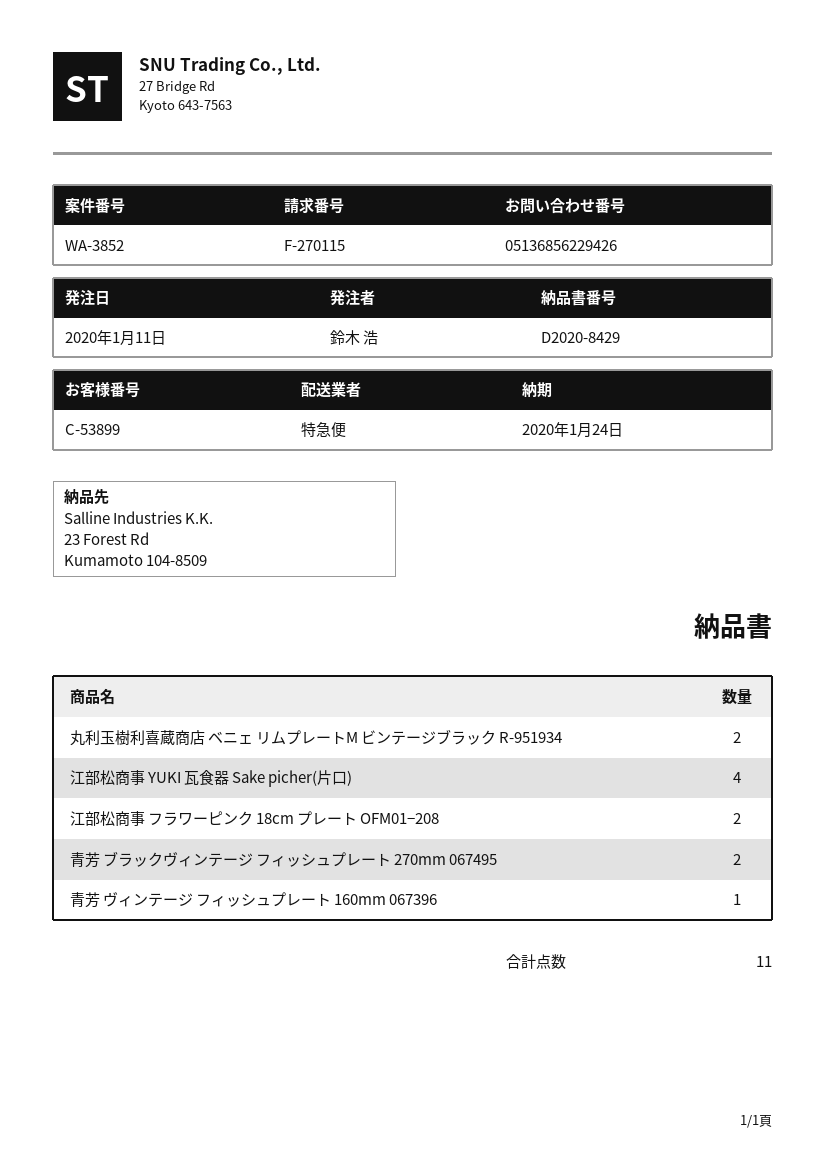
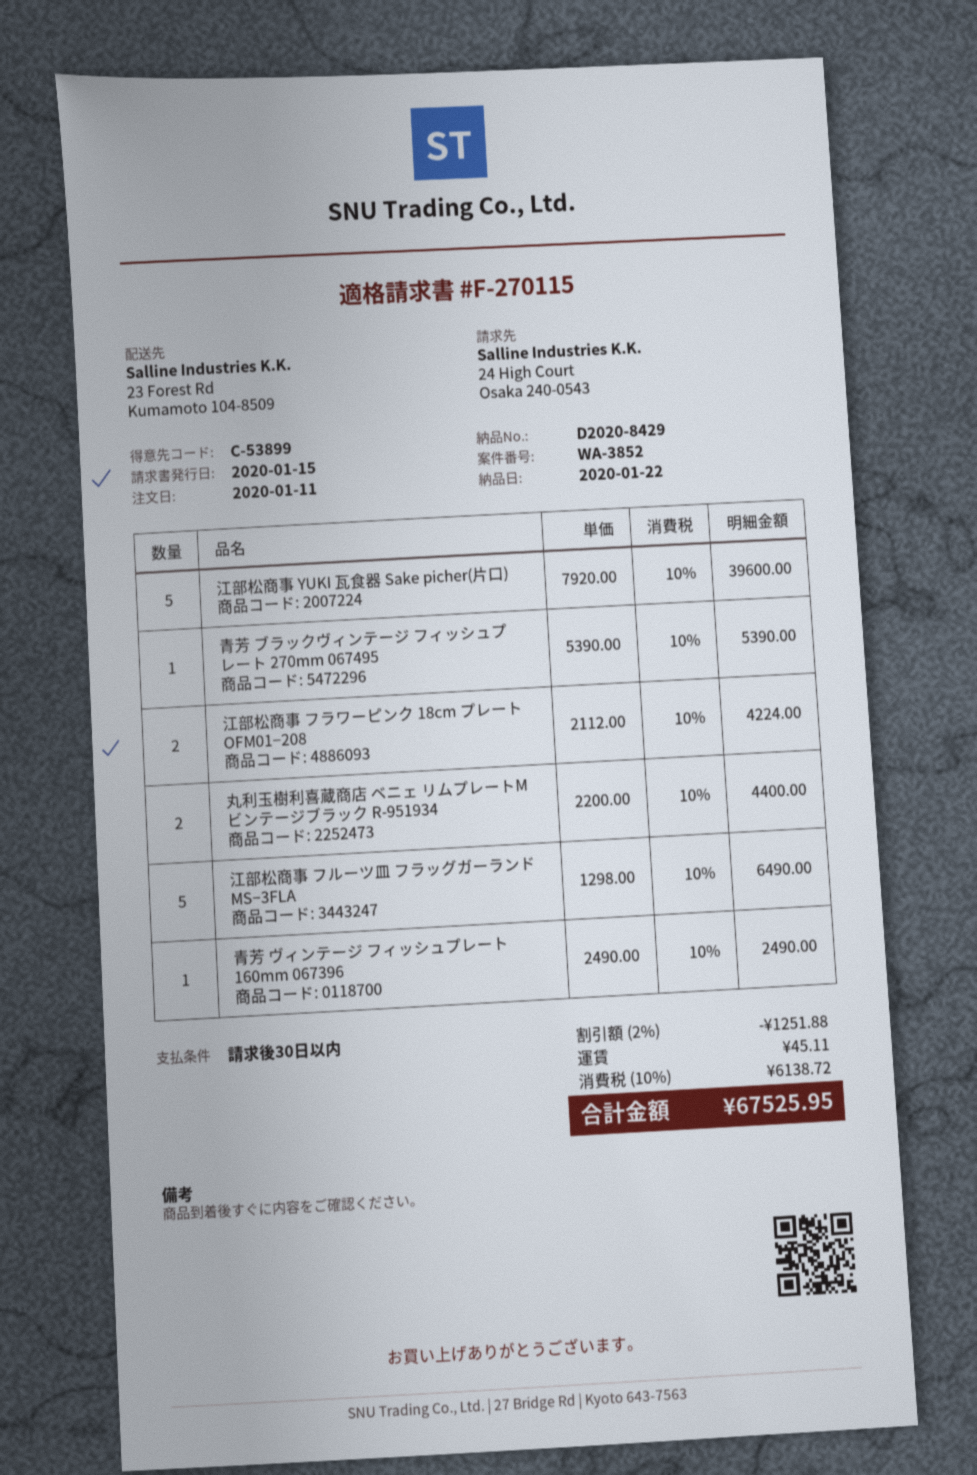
delivery date: 2020-01-24 -> 2020-01-22
江部松商事 YUKI 瓦食器 Sake picher(片口): 4 -> 5
青芳 ブラックヴィンテージ フィッシュプレート 270mm 067495: 2 -> 1
江部松商事 フルーツ皿 フラッグガーランド MS−3FLA: none -> 5

